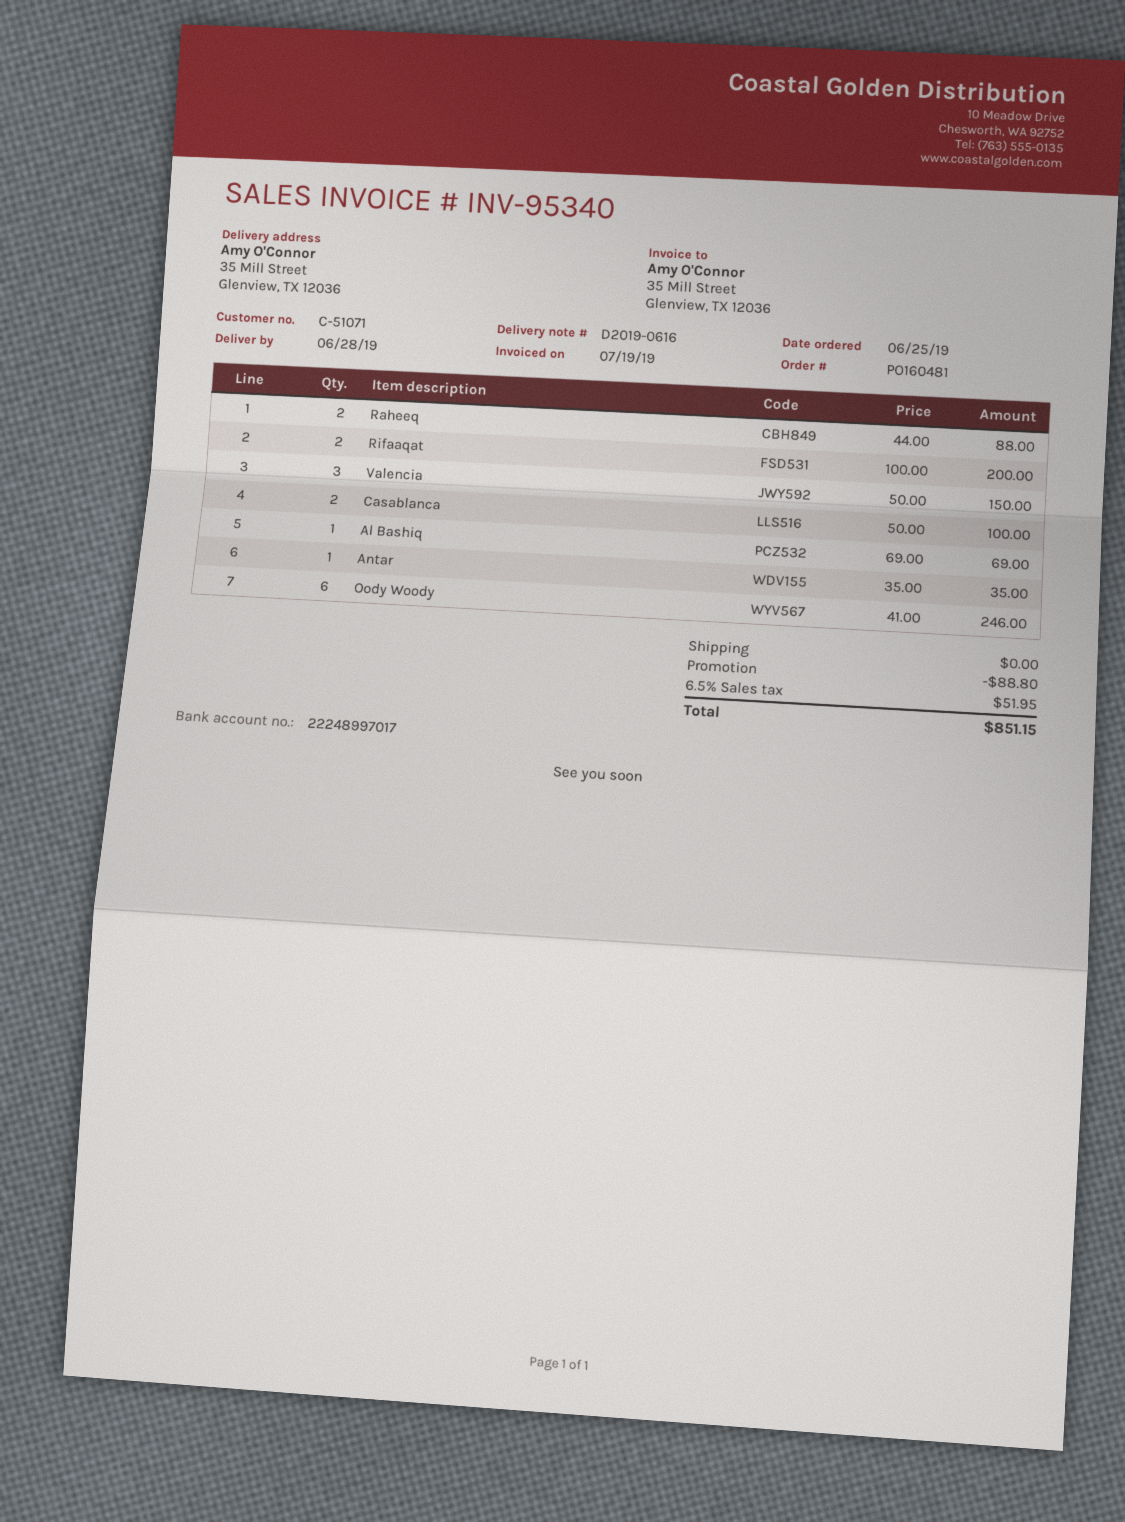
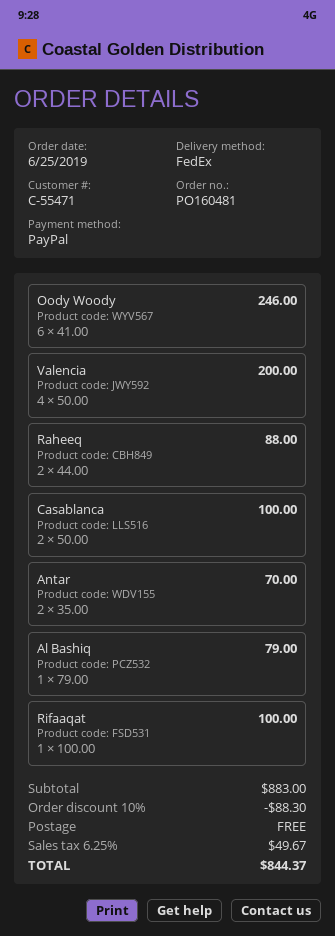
customer number: C-51071 -> C-55471
Rifaaqat: 2 x 100.00 = 200.00 -> 1 x 100.00 = 100.00
Valencia: 3 x 50.00 = 150.00 -> 4 x 50.00 = 200.00
Al Bashiq: 1 x 69.00 = 69.00 -> 1 x 79.00 = 79.00
Antar: 1 x 35.00 = 35.00 -> 2 x 35.00 = 70.00
discount: 88.80 -> 88.30
tax: 6.5% = 51.95 -> 6.25% = 49.67
total: 851.15 -> 844.37

